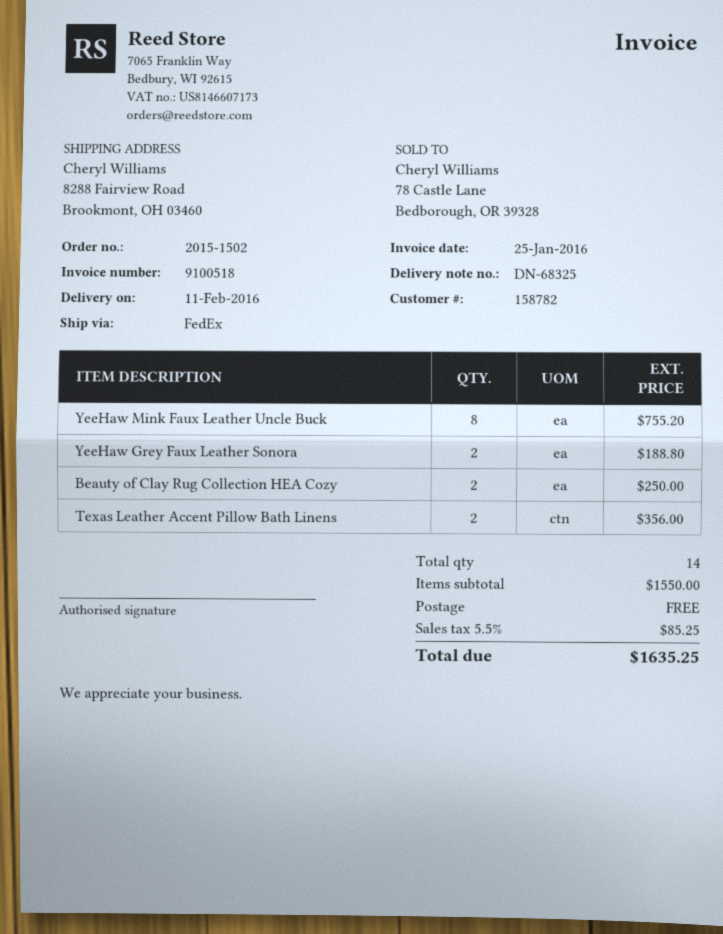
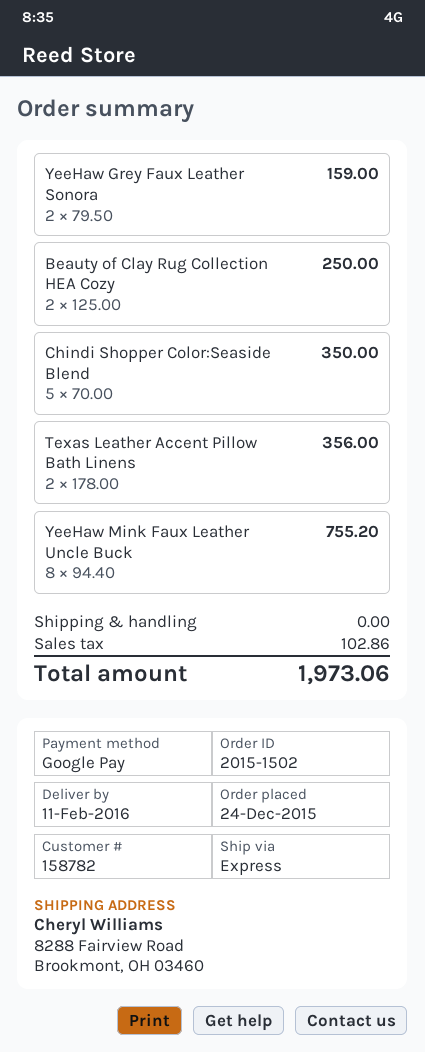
shipping method: FedEx -> express
YeeHaw Grey Faux Leather Sonora: 2 for 188.80 -> 2 for 159.00
Chindi Shopper Color:Seaside Blend: none -> 5 for 350.00
tax: 85.25 -> 102.86
total: 1635.25 -> 1973.06

